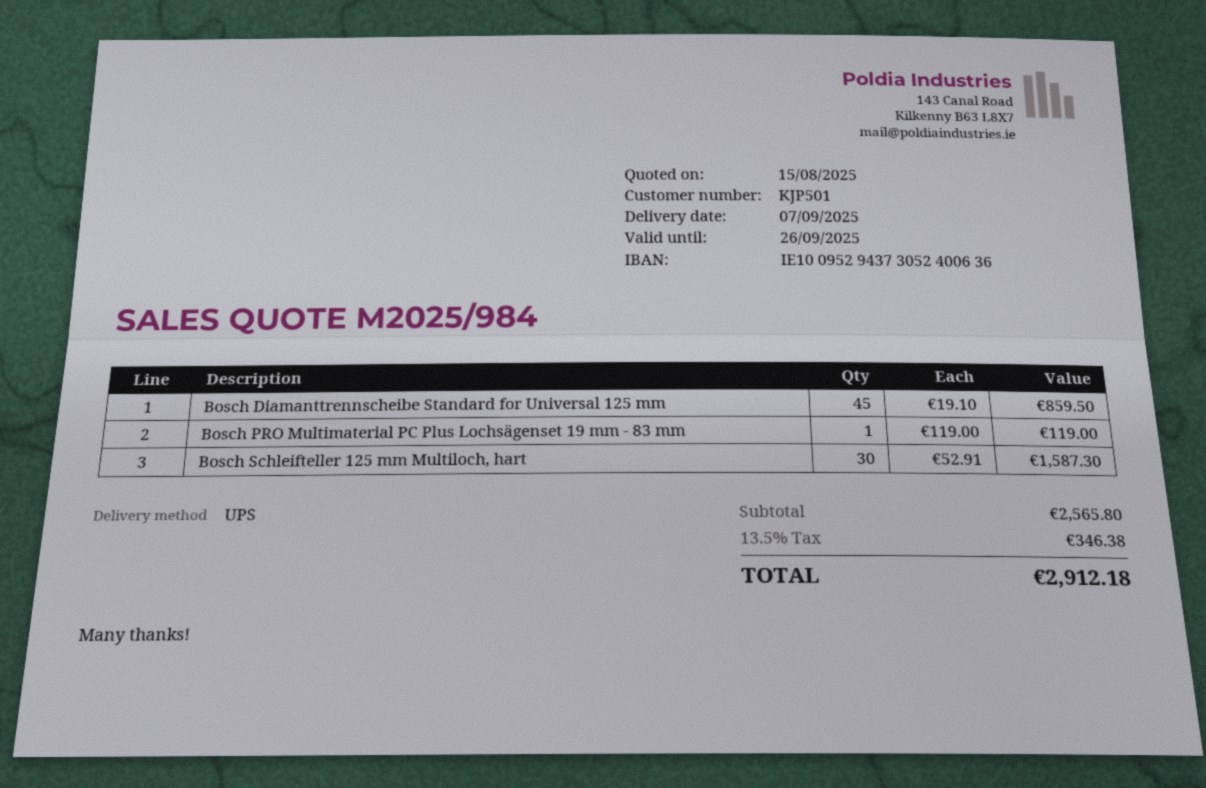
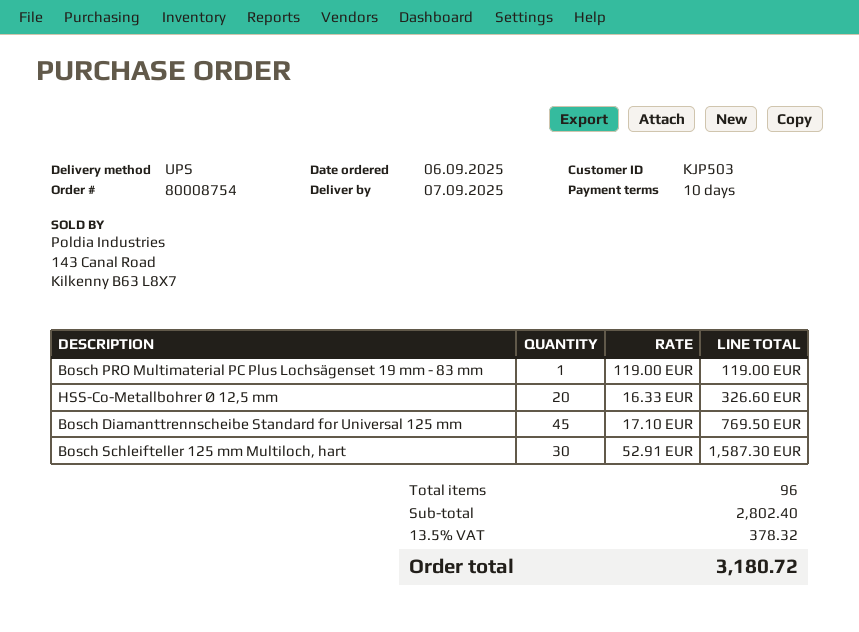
customer number: KJP501 -> KJP503
Bosch Diamanttrennscheibe Standard for Universal 125 mm: 45 x 19.10 = 859.50 -> 45 x 17.10 = 769.50
HSS-Co-Metallbohrer Ø 12,5 mm: none -> 20 x 16.33 = 326.60
subtotal: 2565.80 -> 2802.40
tax: 13.5% = 346.38 -> 13.5% = 378.32
total: 2912.18 -> 3180.72

